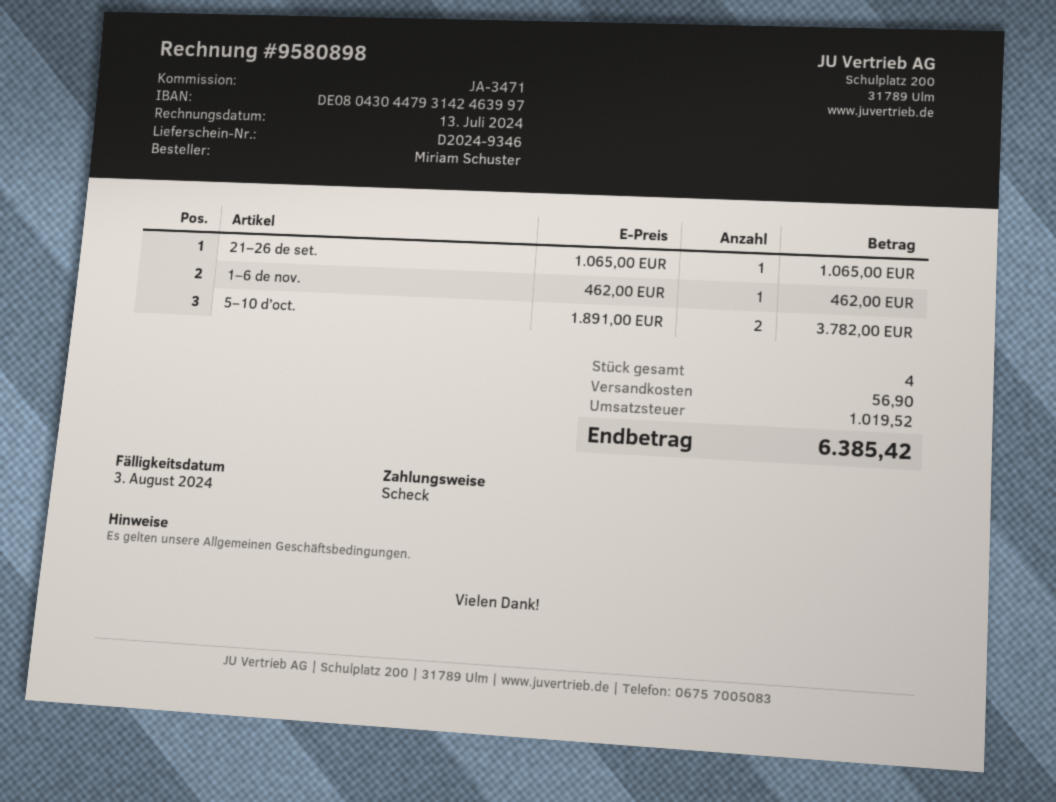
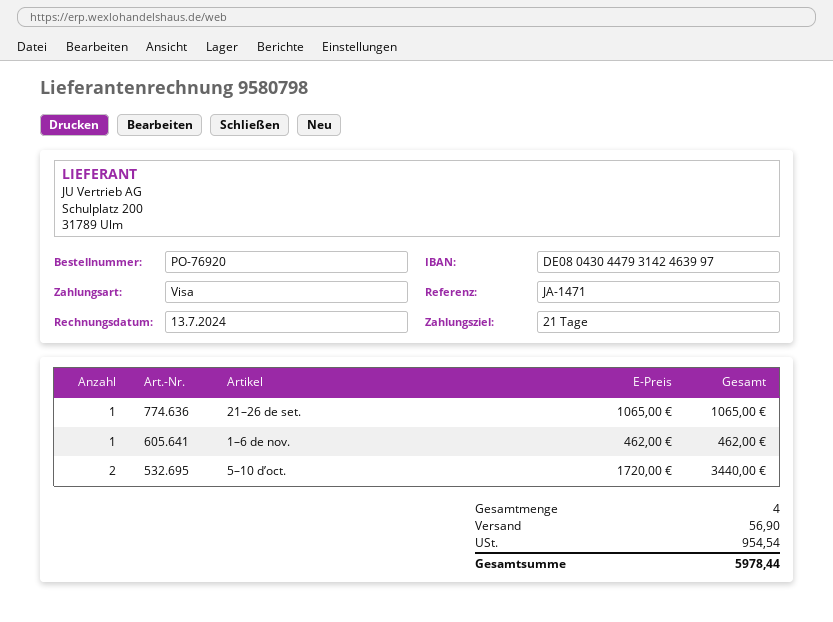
invoice number: 9580898 -> 9580798
reference: JA-3471 -> JA-1471
payment method: cheque -> Visa
5–10 d’oct.: 2 x 1891.00 = 3782.00 -> 2 x 1720.00 = 3440.00
tax: 1019.52 -> 954.54
total: 6385.42 -> 5978.44

